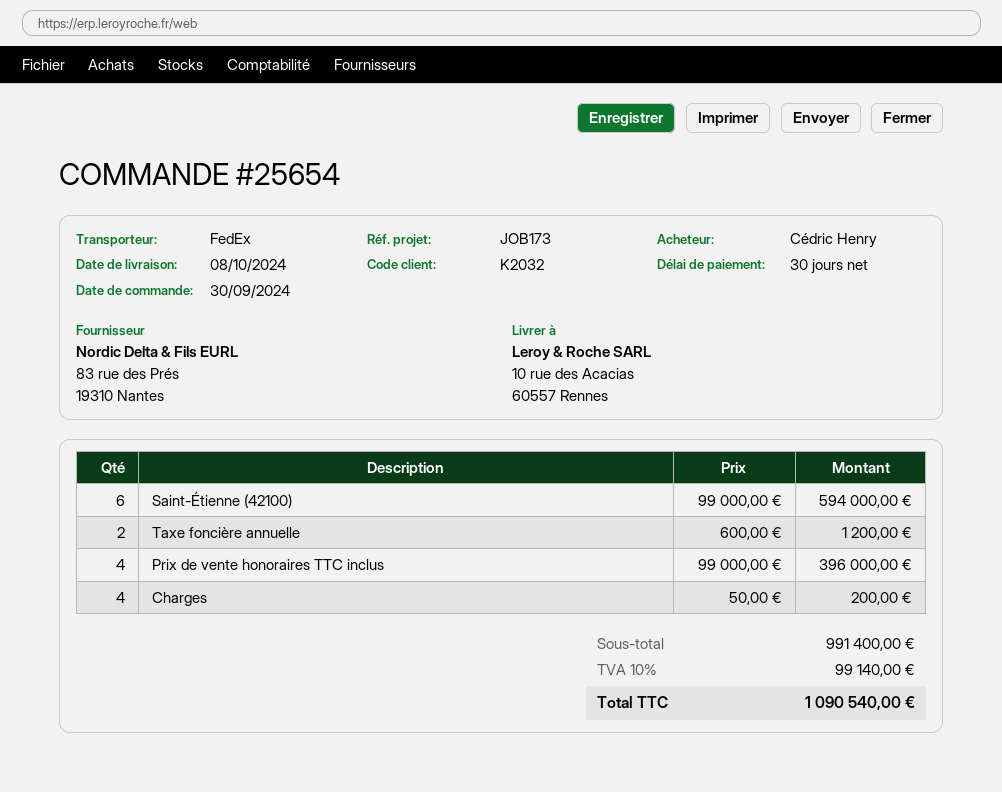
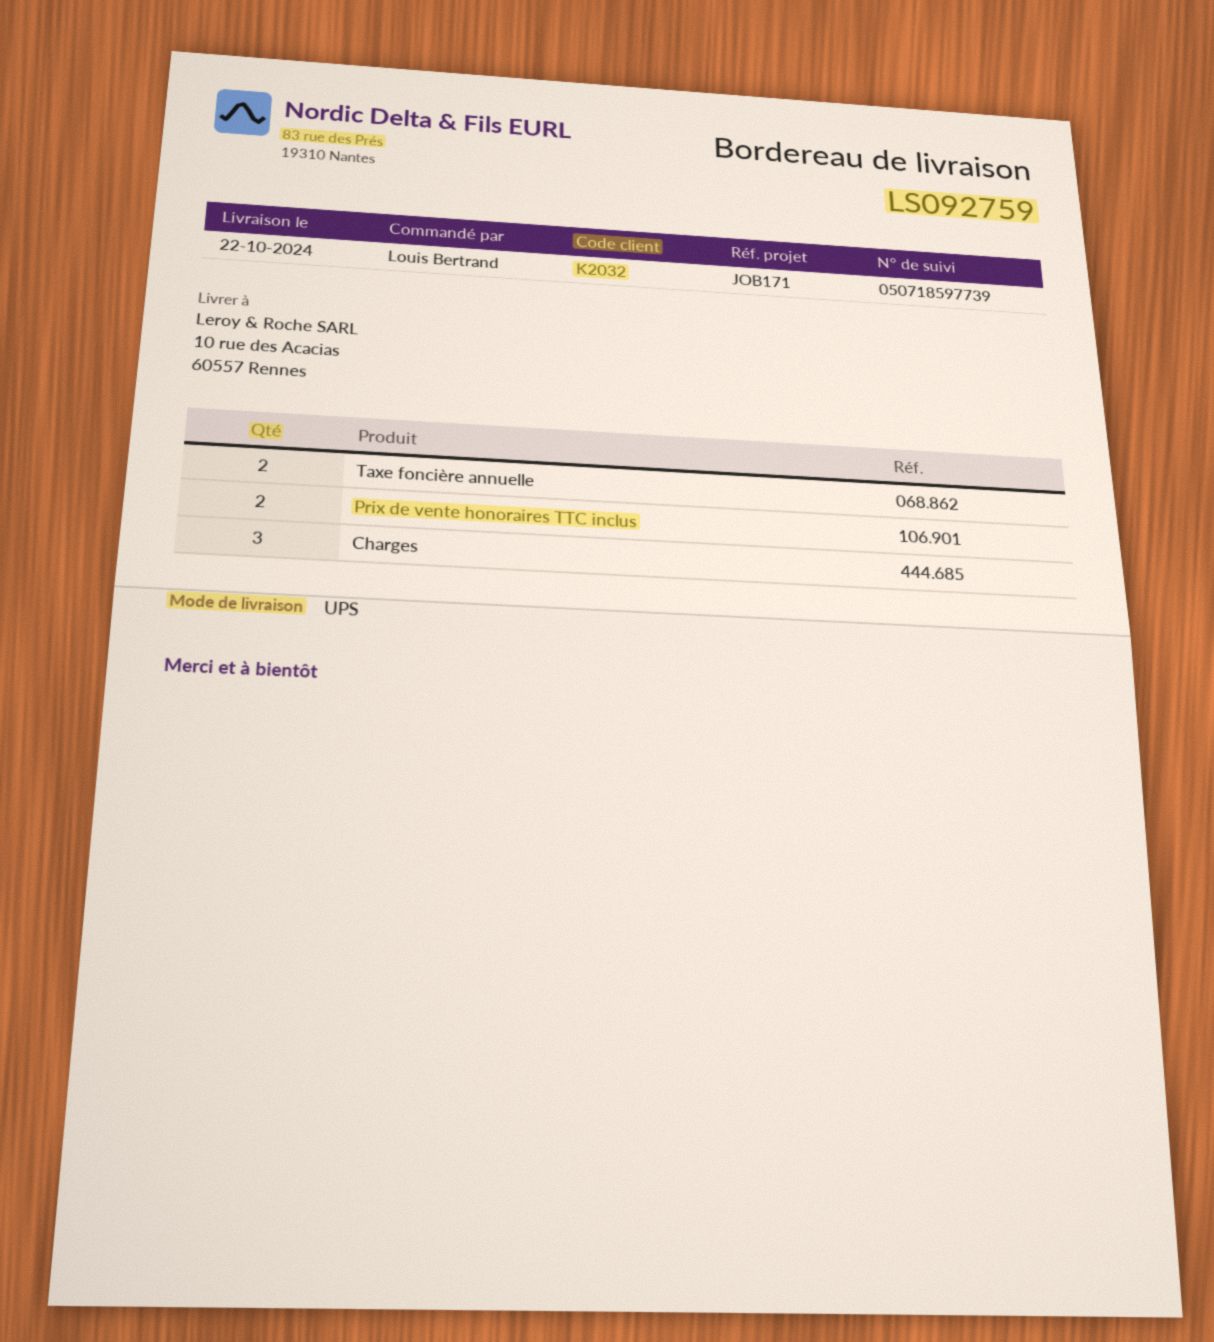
delivery date: 2024-10-08 -> 2024-10-22
reference: JOB173 -> JOB171
ordered by: Cédric Henry -> Louis Bertrand
shipping method: FedEx -> UPS
Saint-Étienne (42100): 6 -> none
Prix de vente honoraires TTC inclus: 4 -> 2
Charges: 4 -> 3

